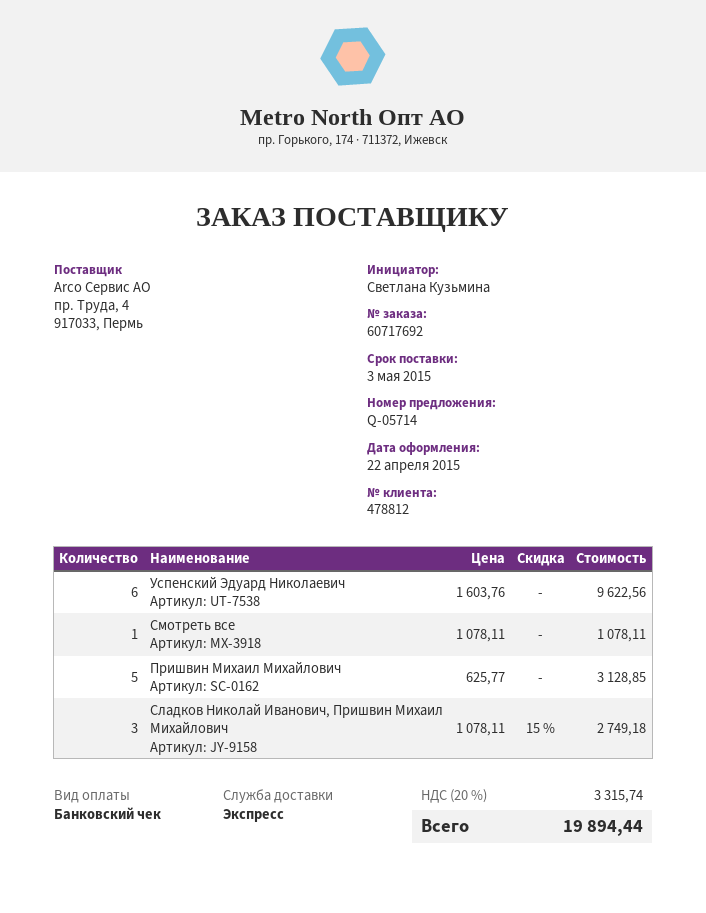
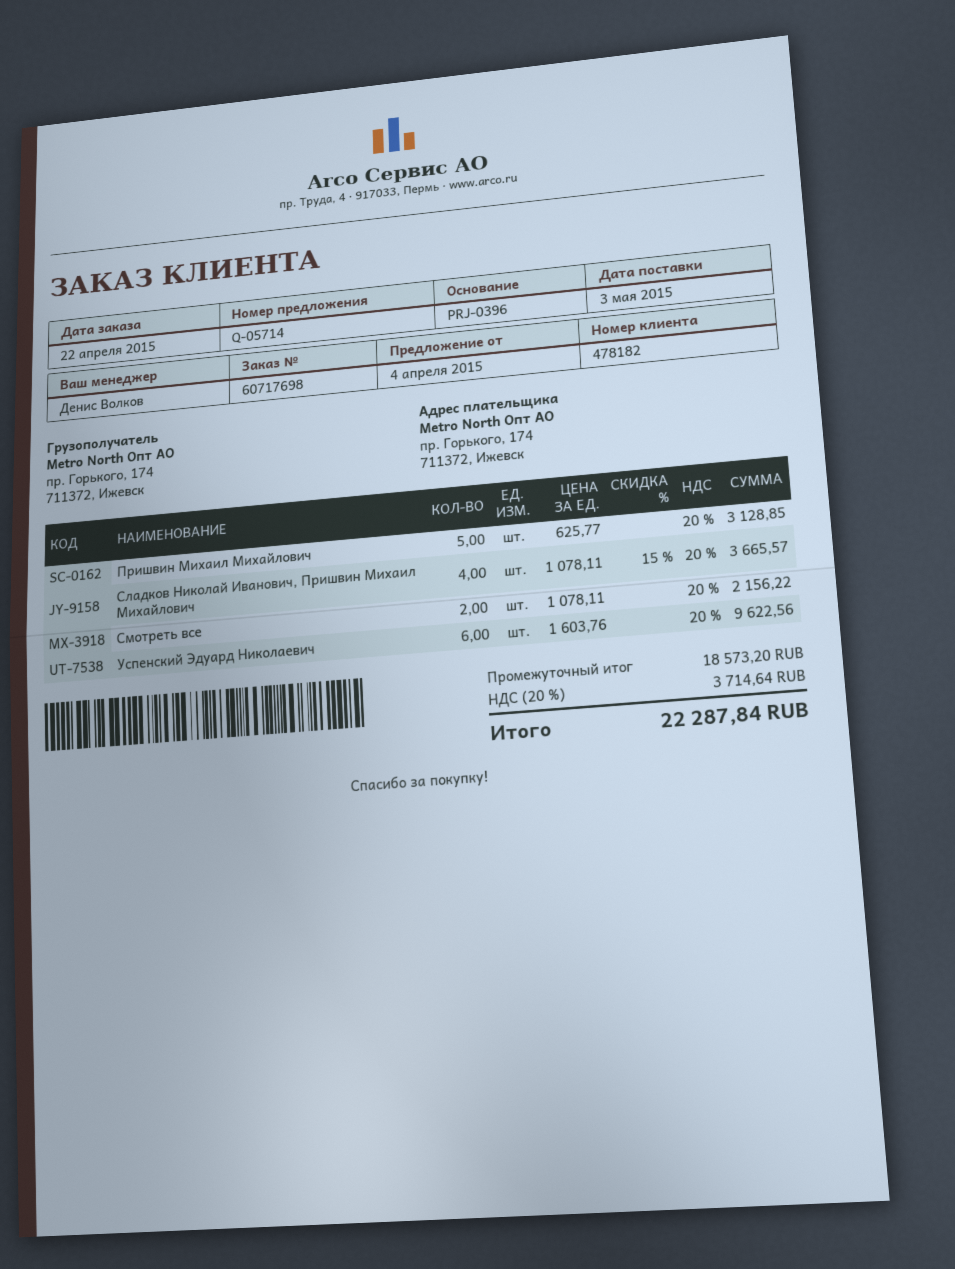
order number: 60717692 -> 60717698
customer number: 478812 -> 478182
Смотреть все: 1 x 1078.11 = 1078.11 -> 2 x 1078.11 = 2156.22
Сладков Николай Иванович, Пришвин Михаил Михайлович: 3 x 1078.11 - 15% = 2749.18 -> 4 x 1078.11 - 15% = 3665.57
tax: 20% = 3315.74 -> 20% = 3714.64
total: 19894.44 -> 22287.84

